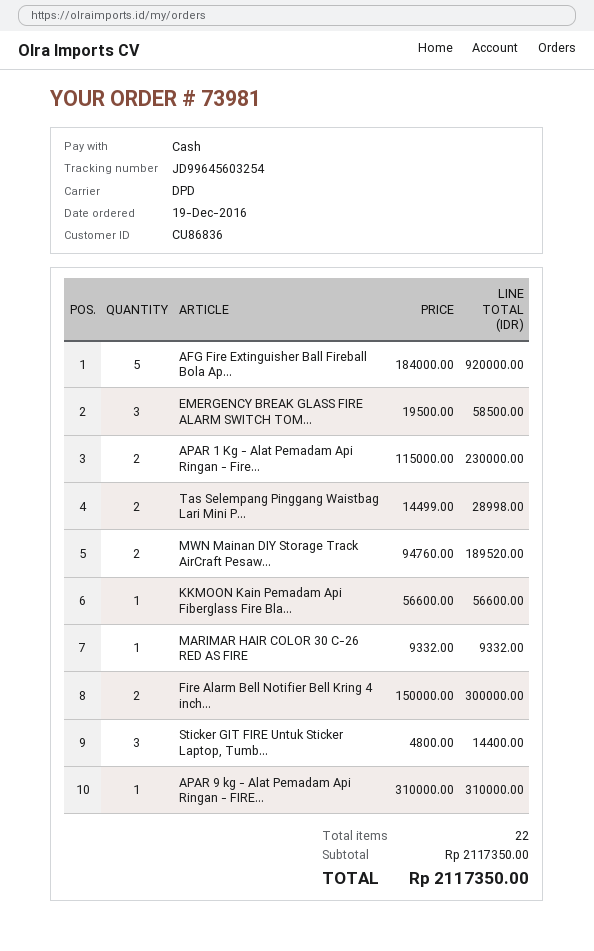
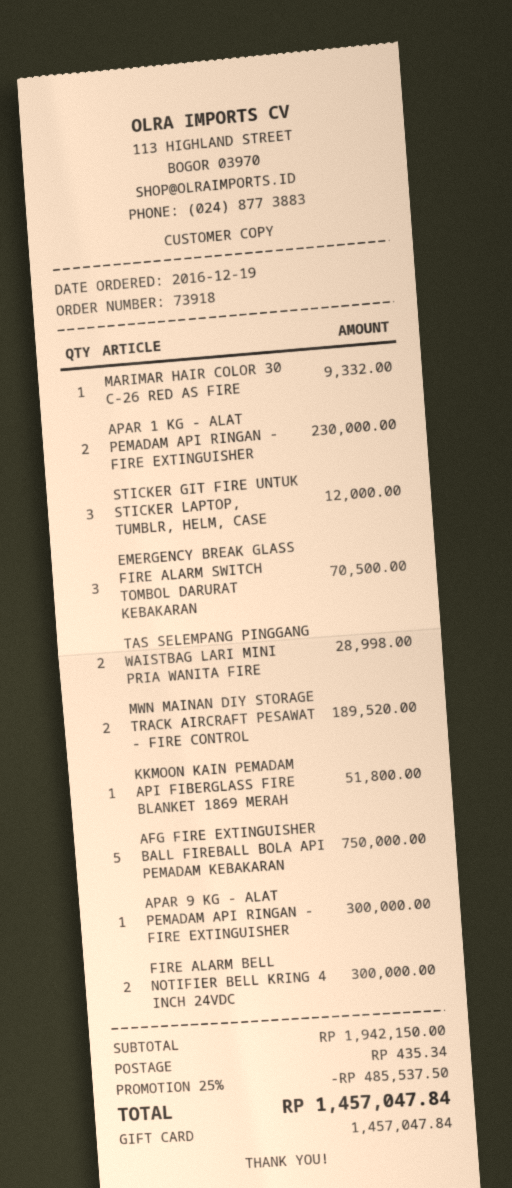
order number: 73981 -> 73918
payment method: cash -> gift card
AFG Fire Extinguisher Ball Fireball Bola Ap...: 5 for 920000.00 -> 5 for 750000.00
EMERGENCY BREAK GLASS FIRE ALARM SWITCH TOM...: 3 for 58500.00 -> 3 for 70500.00
KKMOON Kain Pemadam Api Fiberglass Fire Bla...: 1 for 56600.00 -> 1 for 51800.00
Sticker GIT FIRE Untuk Sticker Laptop, Tumb...: 3 for 14400.00 -> 3 for 12000.00
APAR 9 kg - Alat Pemadam Api Ringan - FIRE...: 1 for 310000.00 -> 1 for 300000.00
subtotal: 2117350.00 -> 1942150.00
discount: none -> 25% = 485537.50
shipping: none -> 435.34
total: 2117350.00 -> 1457047.84

